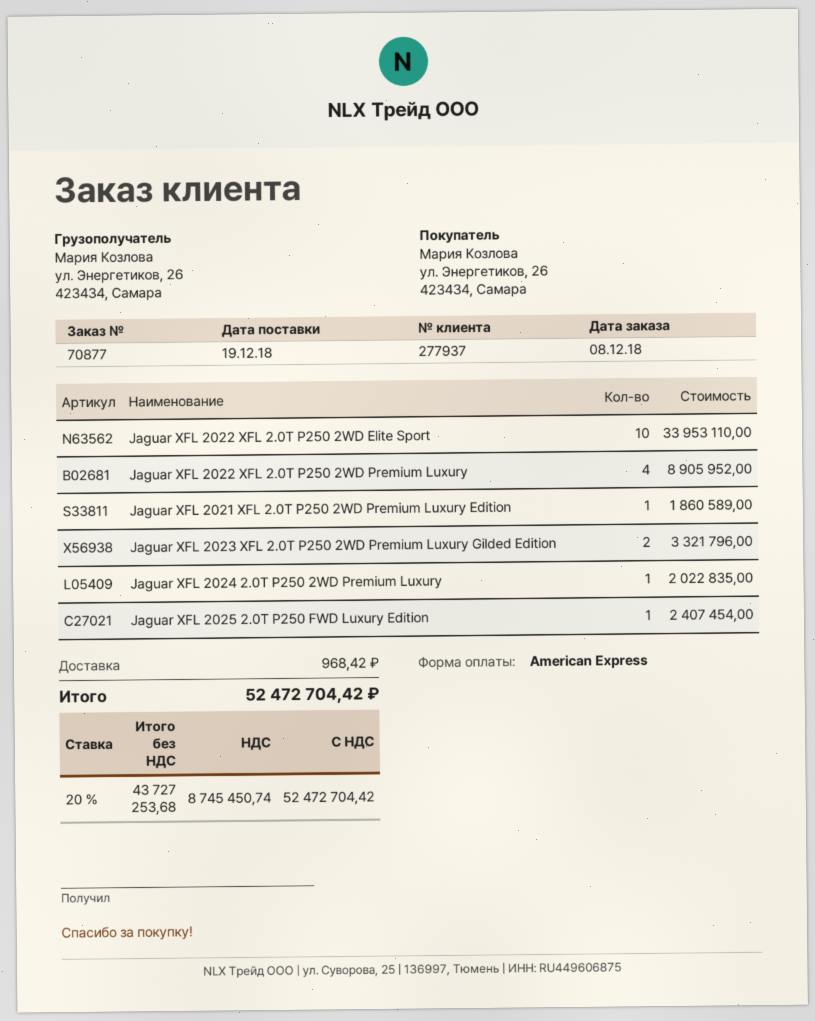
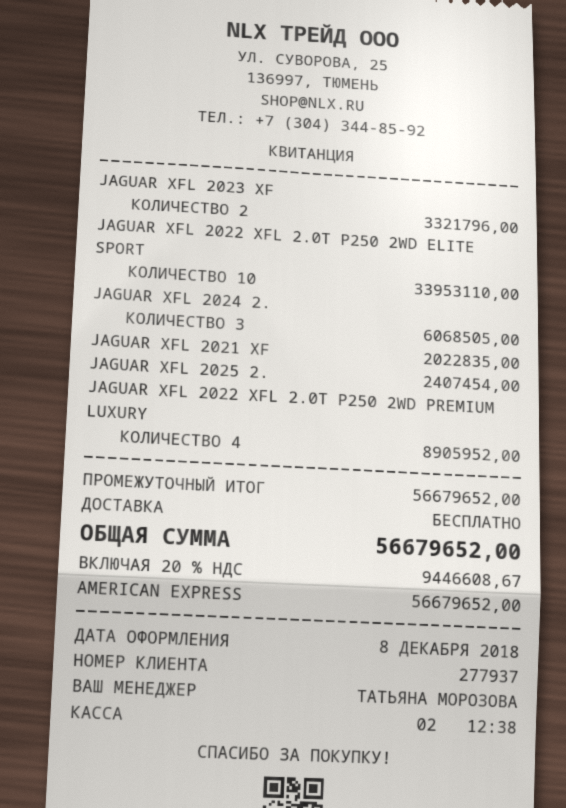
Jaguar XFL 2021 XFL 2.0T P250 2WD Premium Luxury Edition: 1 for 1860589.00 -> 1 for 2022835.00
Jaguar XFL 2024 2.0T P250 2WD Premium Luxury: 1 for 2022835.00 -> 3 for 6068505.00
shipping: 968.42 -> 0.00
tax: 20% = 8745450.74 -> 20% = 9446608.67
total: 52472704.42 -> 56679652.00

